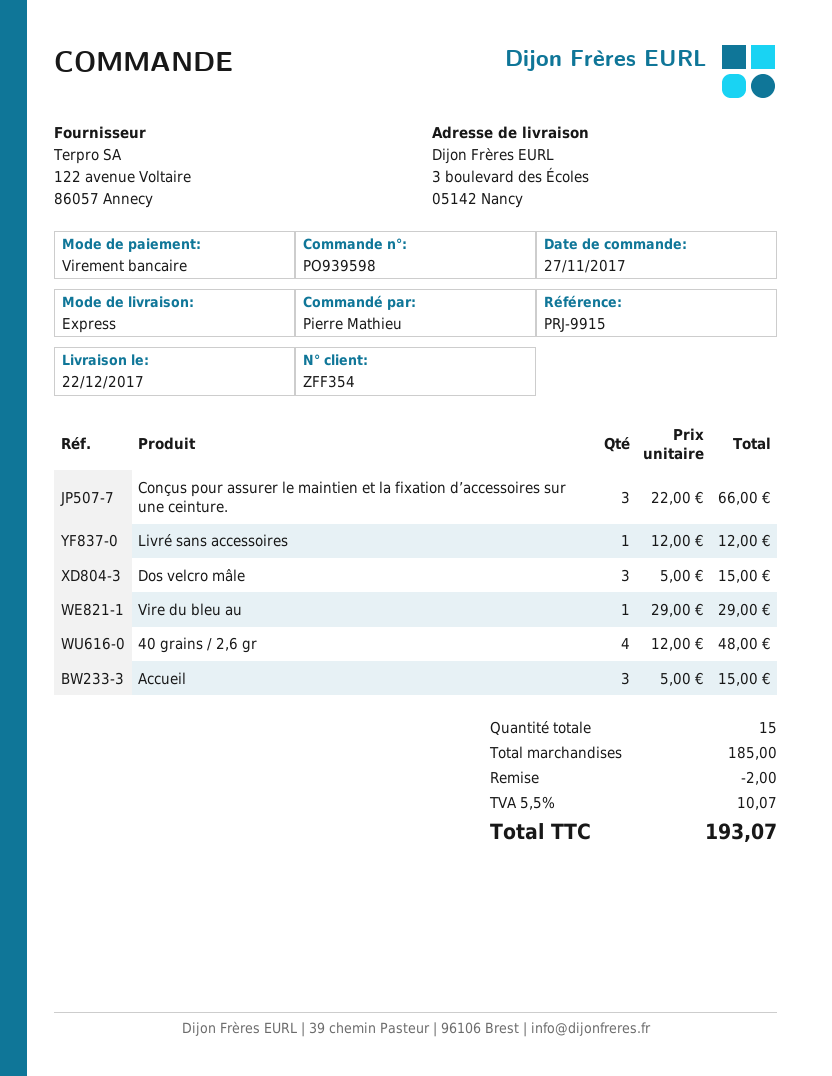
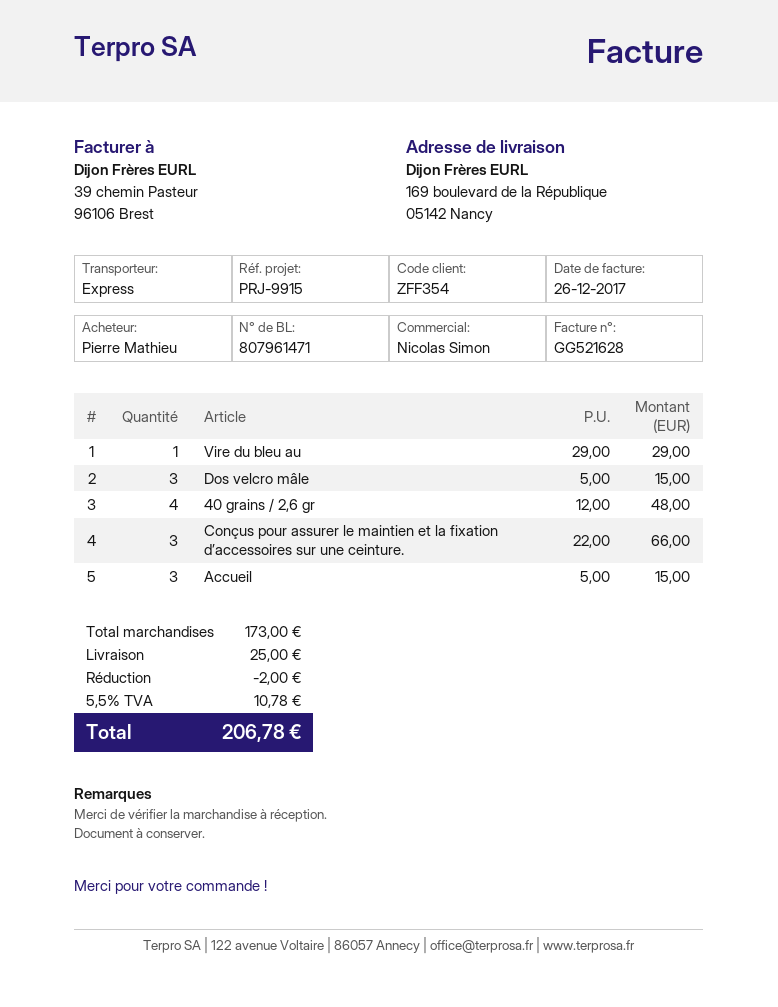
ship to: 3 boulevard des Écoles, 05142 Nancy -> 169 boulevard de la République, 05142 Nancy
Livré sans accessoires: 1 x 12.00 = 12.00 -> none
subtotal: 185.00 -> 173.00
shipping: none -> 25.00
tax: 5.5% = 10.07 -> 5.5% = 10.78
total: 193.07 -> 206.78

